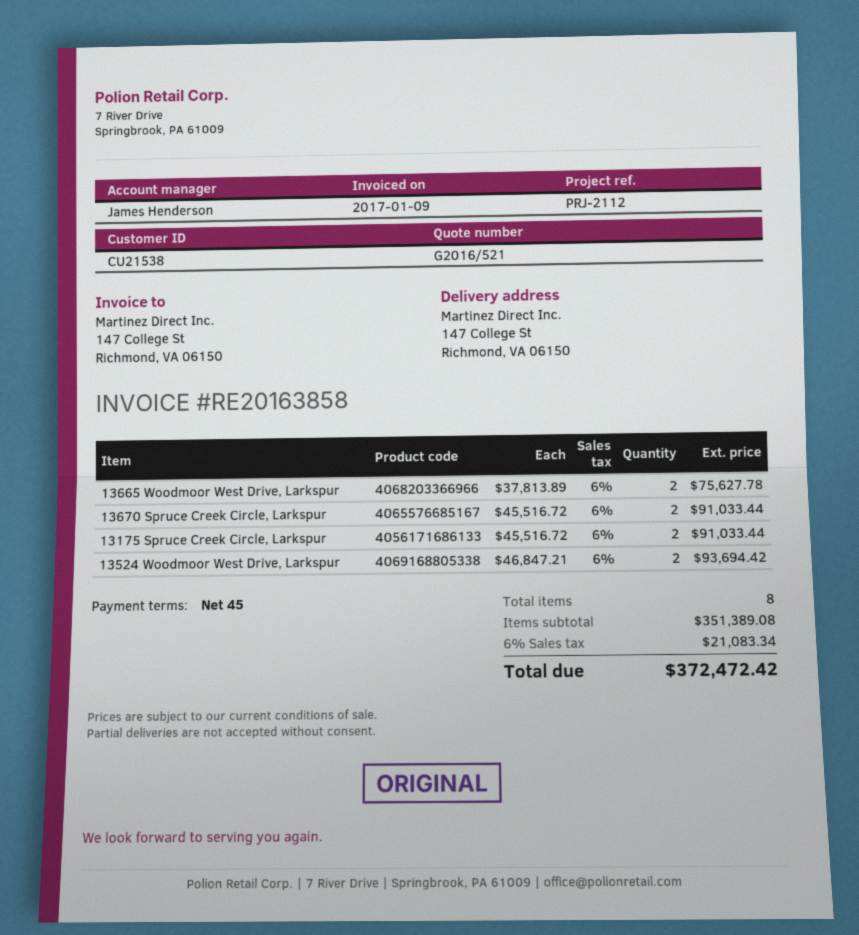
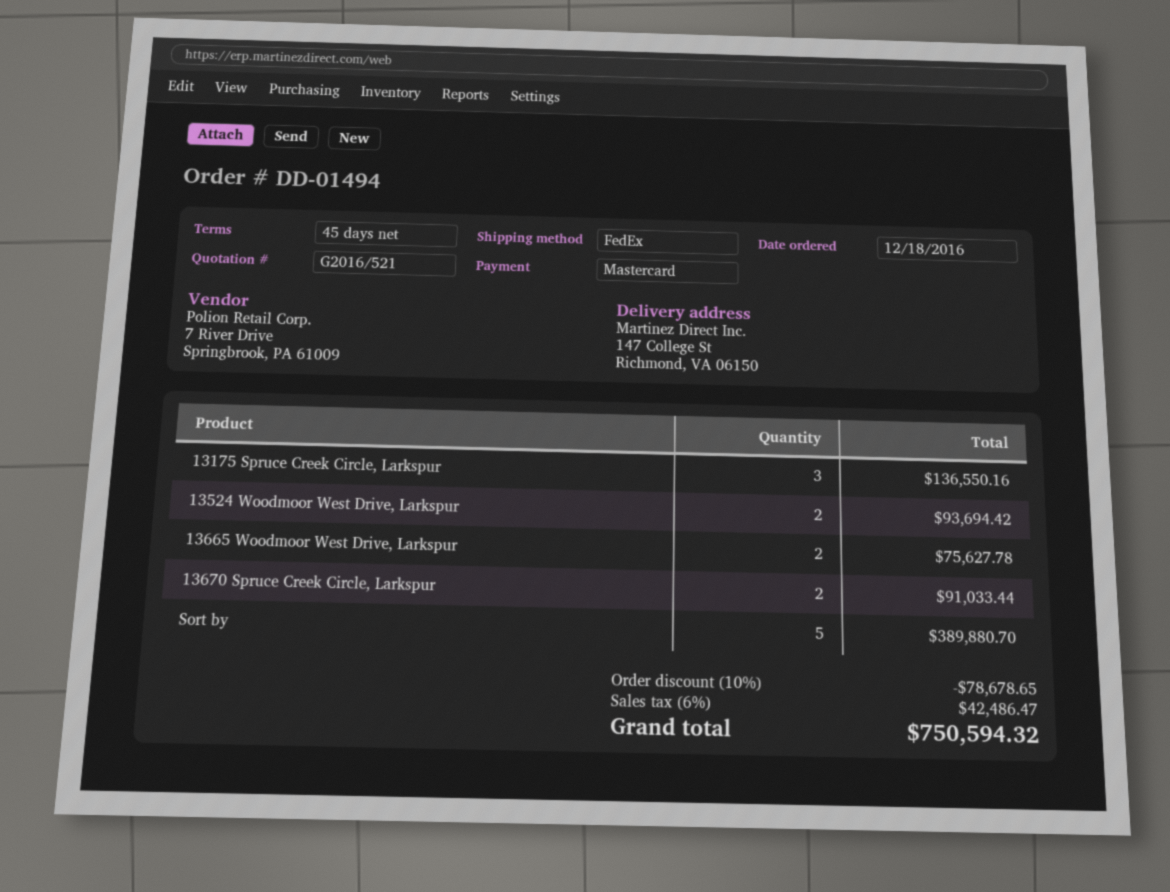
13175 Spruce Creek Circle, Larkspur: 2 for 91033.44 -> 3 for 136550.16
Sort by: none -> 5 for 389880.70
discount: none -> 10% = 78678.65
tax: 6% = 21083.34 -> 6% = 42486.47
total: 372472.42 -> 750594.32

